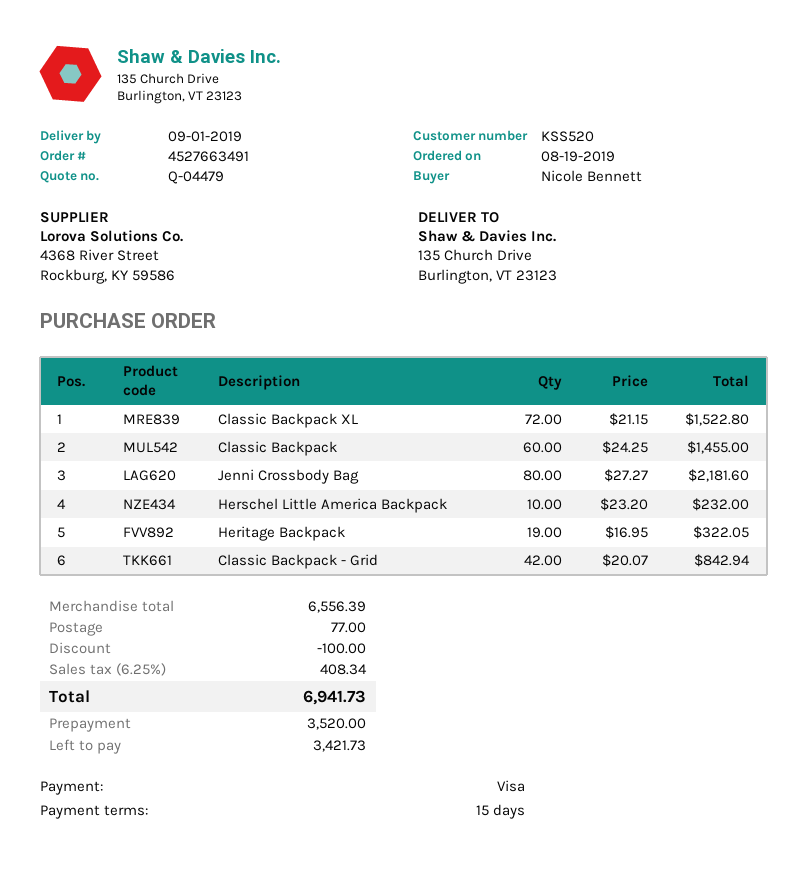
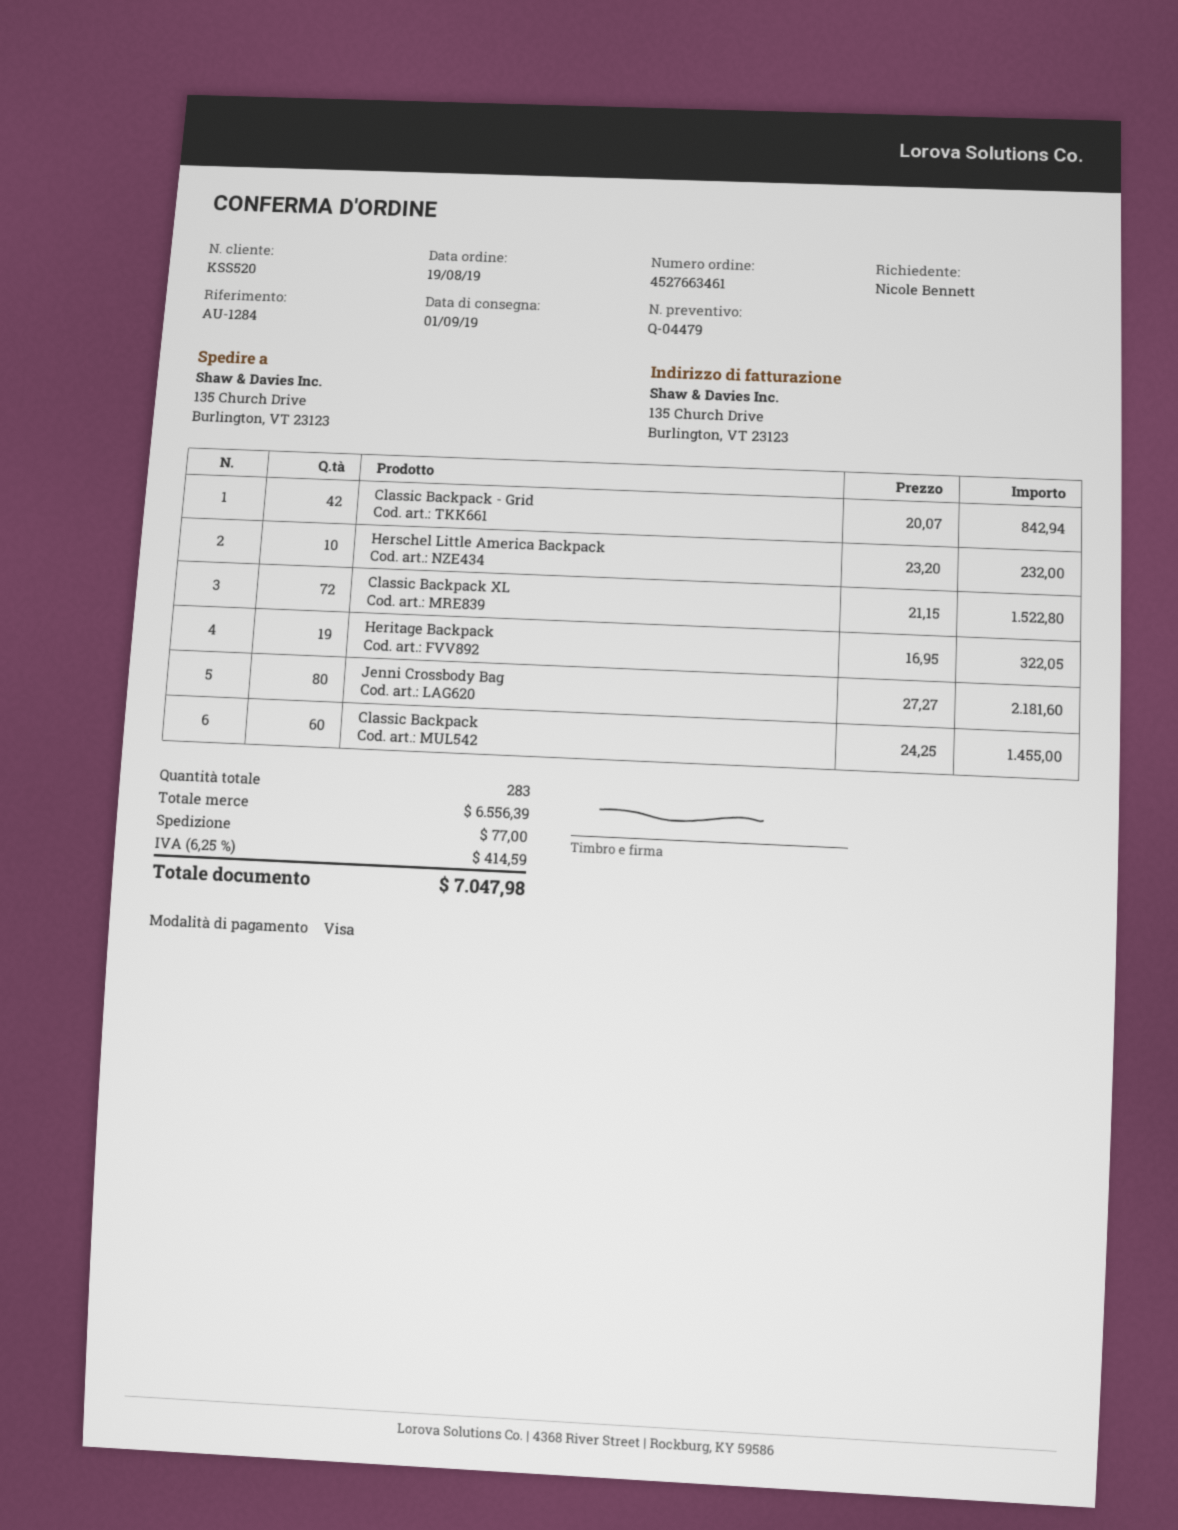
order number: 4527663491 -> 4527663461
discount: 100.00 -> none
tax: 6.25% = 408.34 -> 6.25% = 414.59
total: 6941.73 -> 7047.98

